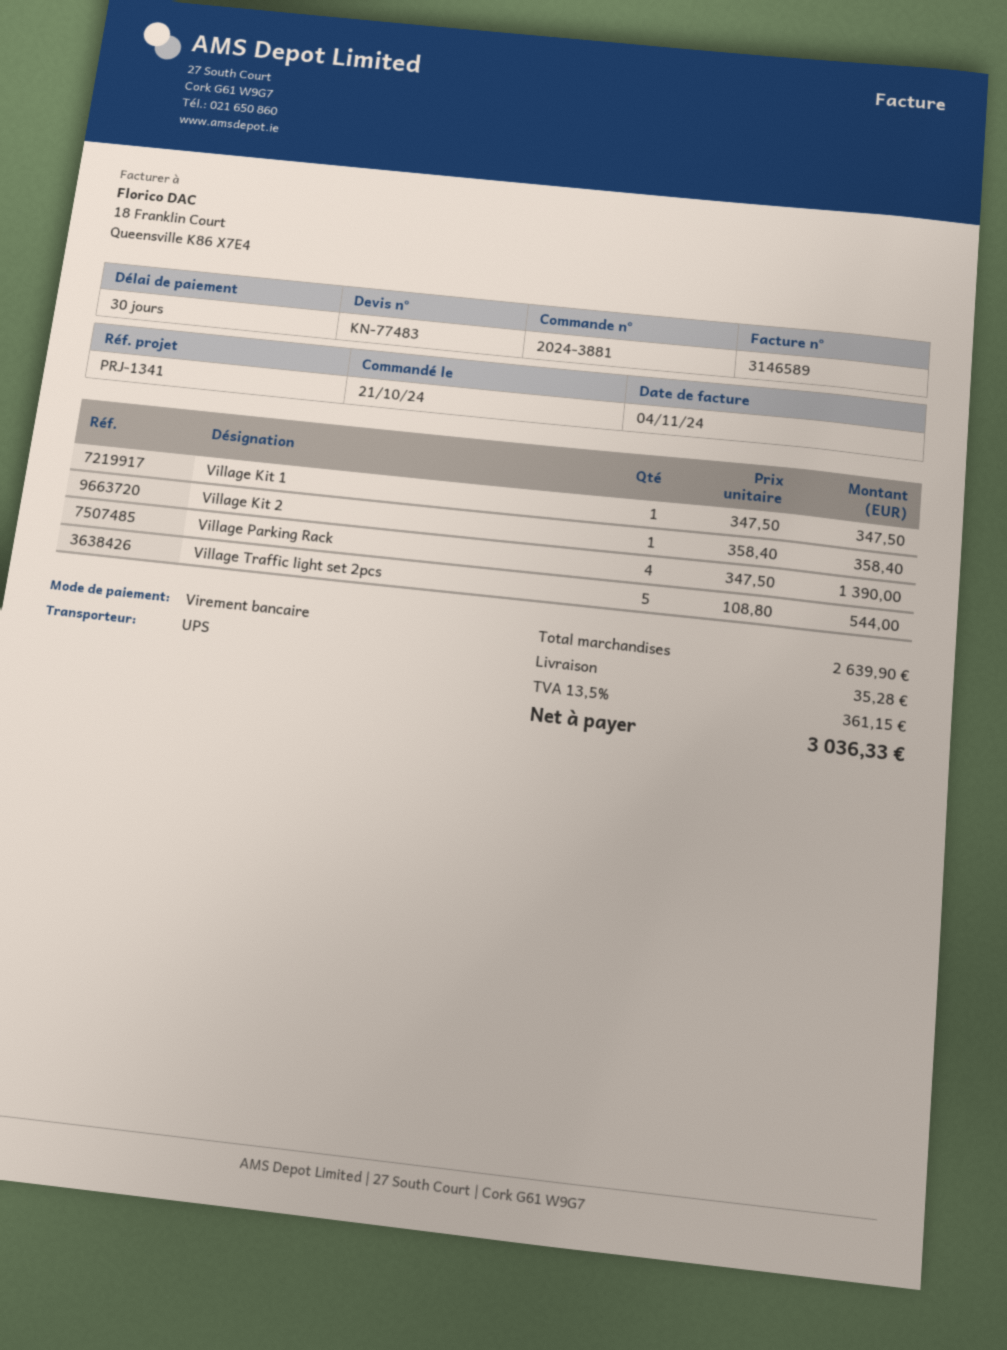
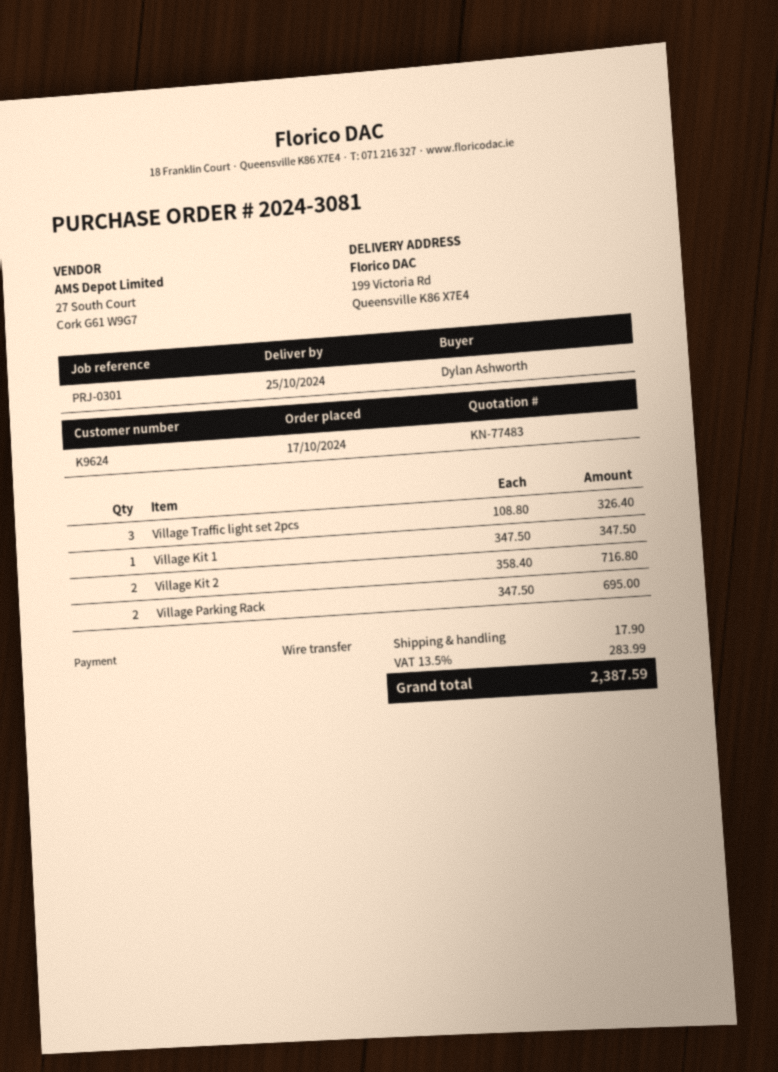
order number: 2024-3881 -> 2024-3081
order date: 2024-10-21 -> 2024-10-17
reference: PRJ-1341 -> PRJ-0301
Village Kit 2: 1 x 358.40 = 358.40 -> 2 x 358.40 = 716.80
Village Parking Rack: 4 x 347.50 = 1390.00 -> 2 x 347.50 = 695.00
Village Traffic light set 2pcs: 5 x 108.80 = 544.00 -> 3 x 108.80 = 326.40
shipping: 35.28 -> 17.90
tax: 13.5% = 361.15 -> 13.5% = 283.99
total: 3036.33 -> 2387.59

